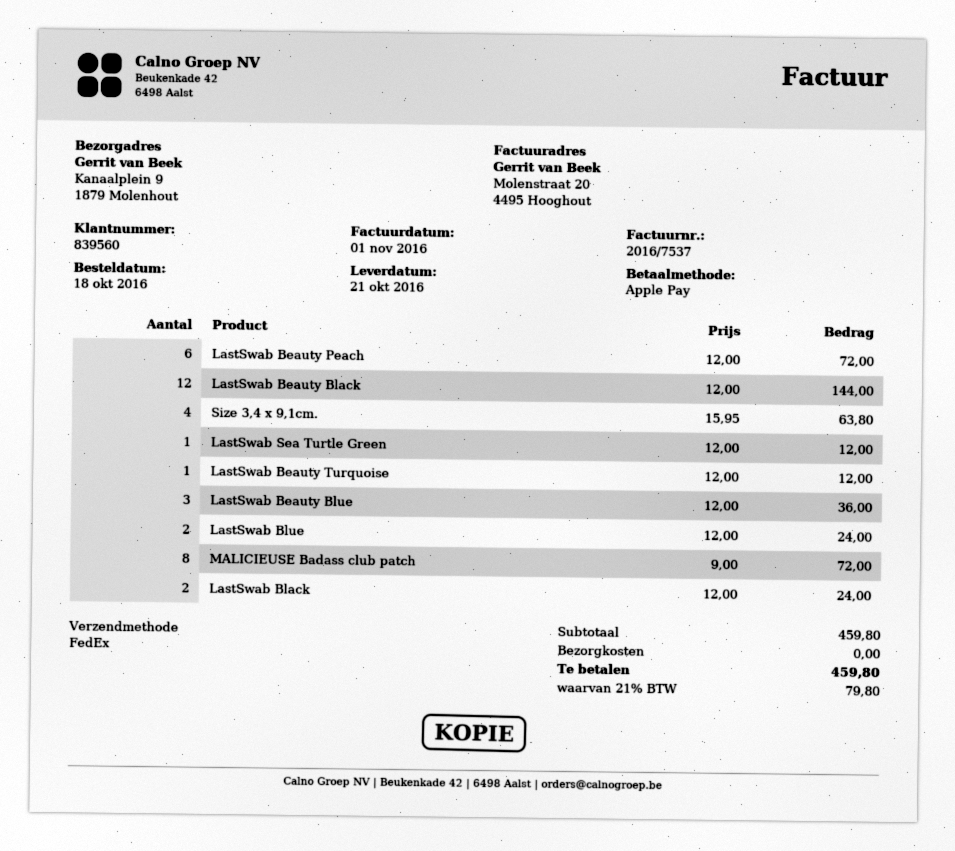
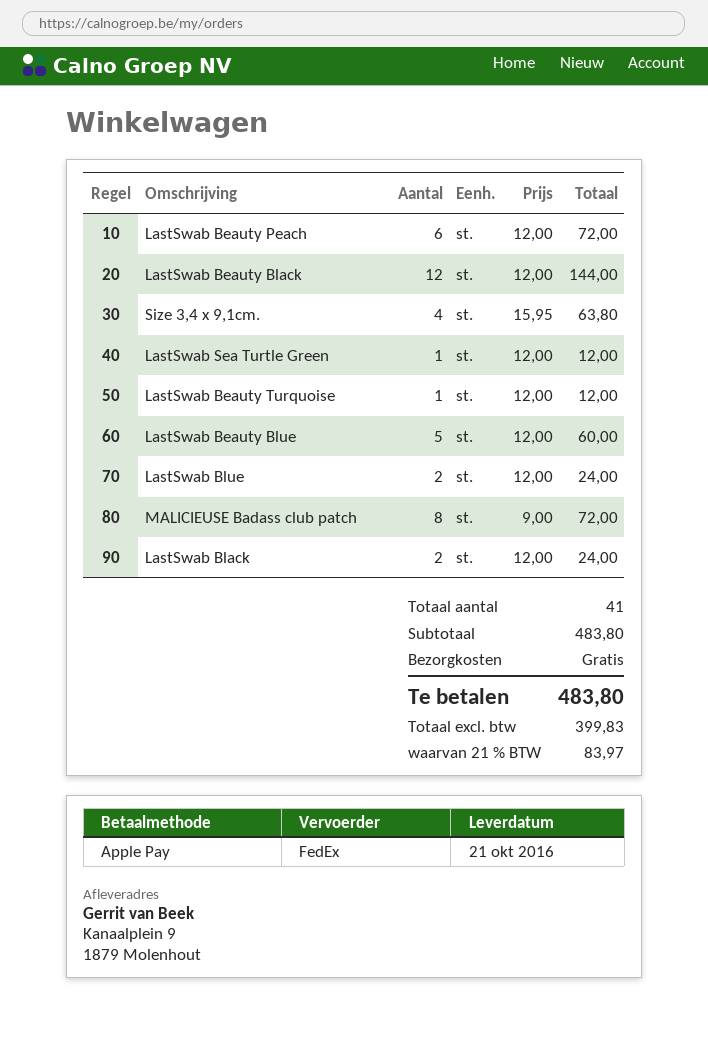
LastSwab Beauty Blue: 3 x 12.00 = 36.00 -> 5 x 12.00 = 60.00
subtotal: 459.80 -> 483.80
tax: 21% = 79.80 -> 21% = 83.97
total: 459.80 -> 483.80

